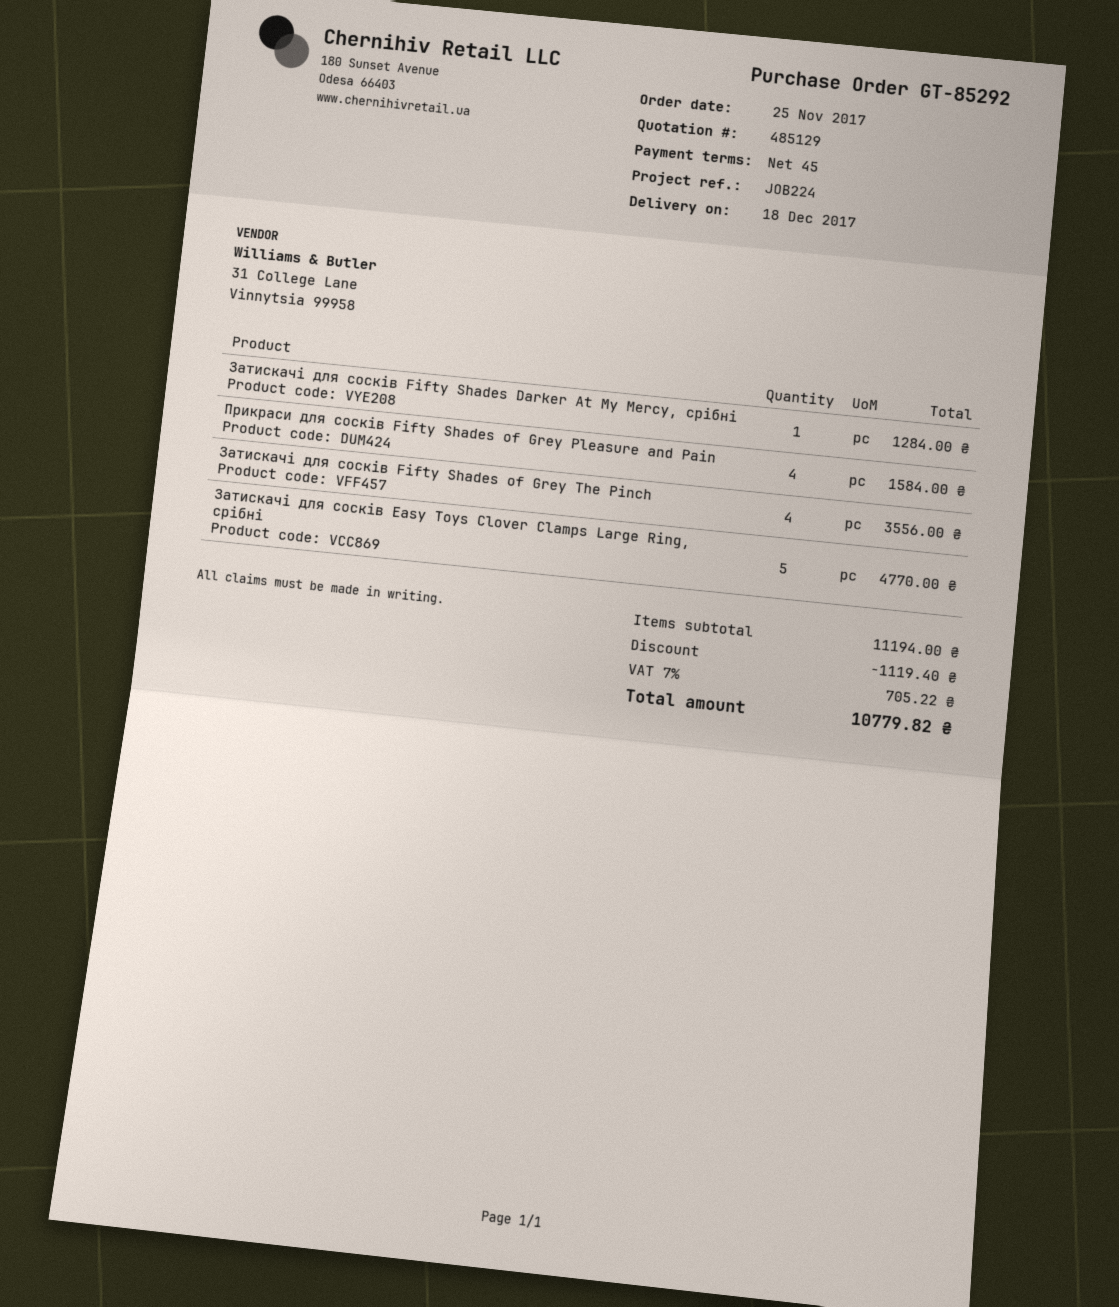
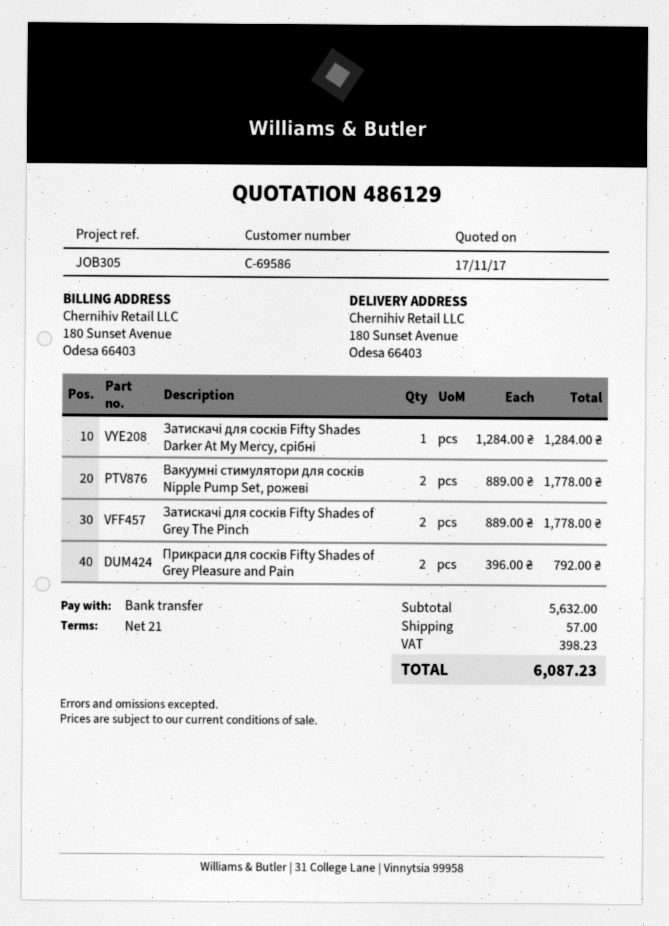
quote number: 485129 -> 486129
payment terms: 45 days -> 21 days
reference: JOB224 -> JOB305
Прикраси для сосків Fifty Shades of Grey Pleasure and Pain: 4 for 1584.00 -> 2 for 792.00
Затискачі для сосків Fifty Shades of Grey The Pinch: 4 for 3556.00 -> 2 for 1778.00
Затискачі для сосків Easy Toys Clover Clamps Large Ring, срібні: 5 for 4770.00 -> none
Вакуумні стимулятори для сосків Nipple Pump Set, рожеві: none -> 2 for 1778.00
subtotal: 11194.00 -> 5632.00
discount: 1119.40 -> none
shipping: none -> 57.00
tax: 705.22 -> 398.23
total: 10779.82 -> 6087.23

